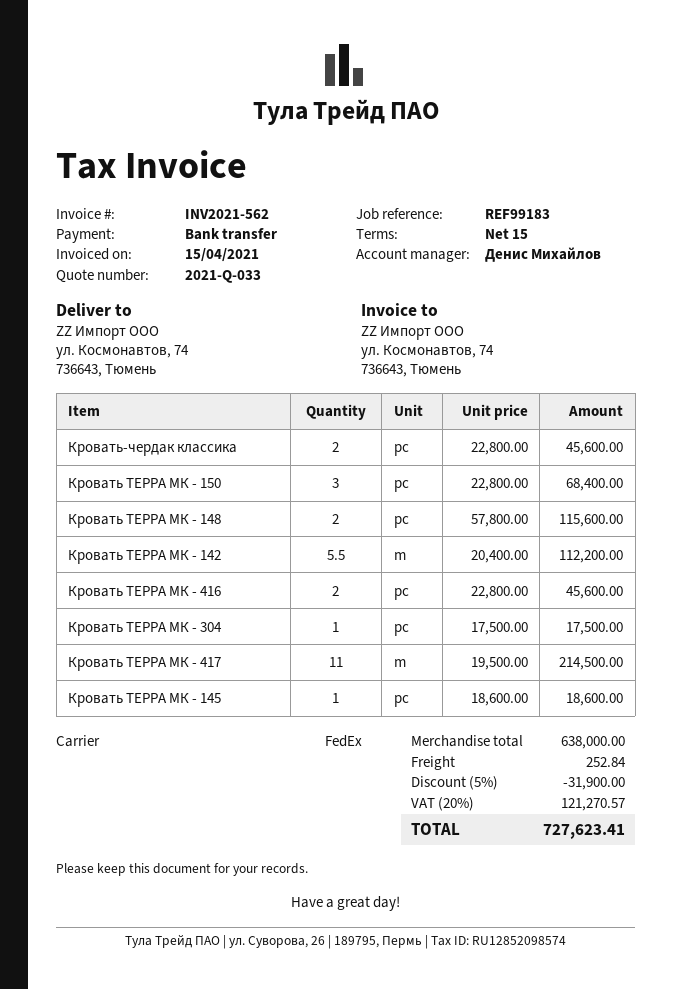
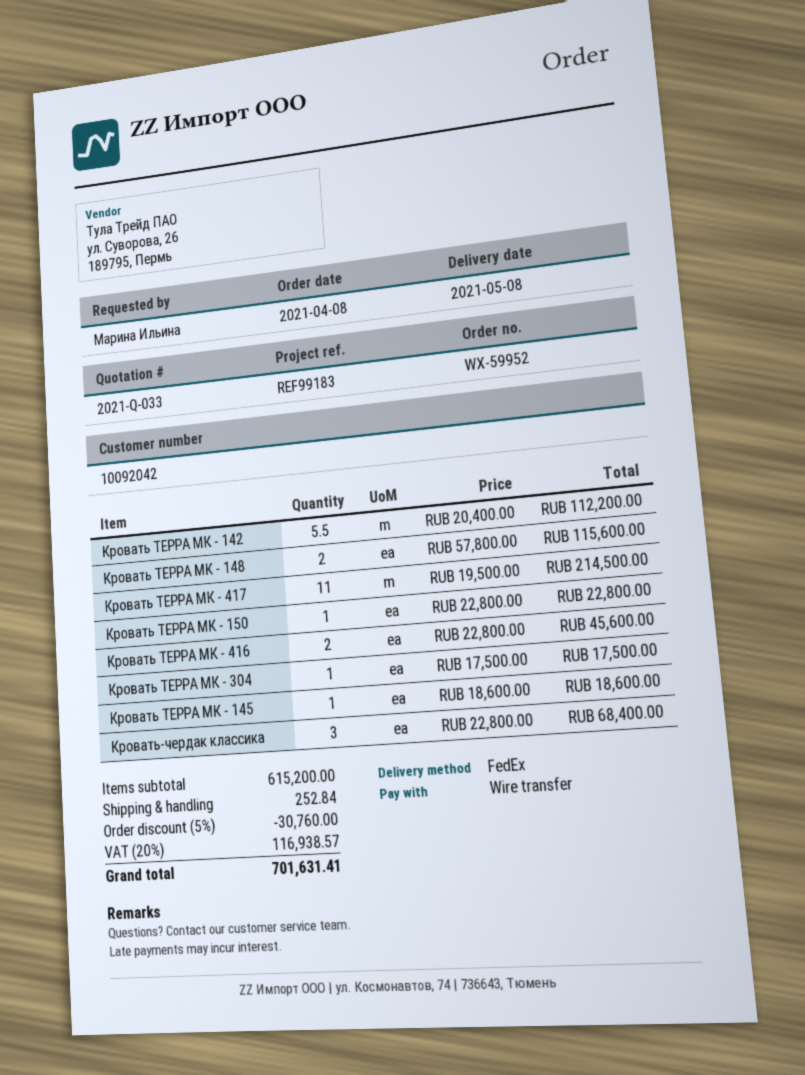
Кровать-чердак классика: 2 x 22800.00 = 45600.00 -> 3 x 22800.00 = 68400.00
Кровать ТЕРРА МК - 150: 3 x 22800.00 = 68400.00 -> 1 x 22800.00 = 22800.00
subtotal: 638000.00 -> 615200.00
discount: 5% = 31900.00 -> 5% = 30760.00
tax: 20% = 121270.57 -> 20% = 116938.57
total: 727623.41 -> 701631.41

